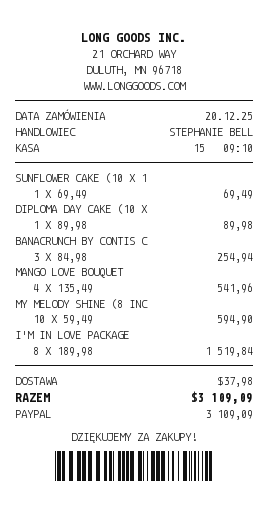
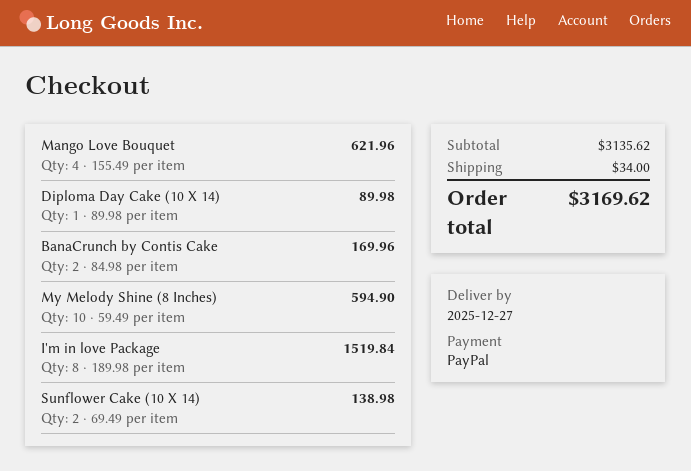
SUNFLOWER CAKE (10 X 1: 1 x 69.49 = 69.49 -> 2 x 69.49 = 138.98
BANACRUNCH BY CONTIS C: 3 x 84.98 = 254.94 -> 2 x 84.98 = 169.96
MANGO LOVE BOUQUET: 4 x 135.49 = 541.96 -> 4 x 155.49 = 621.96
shipping: 37.98 -> 34.00
total: 3109.09 -> 3169.62

